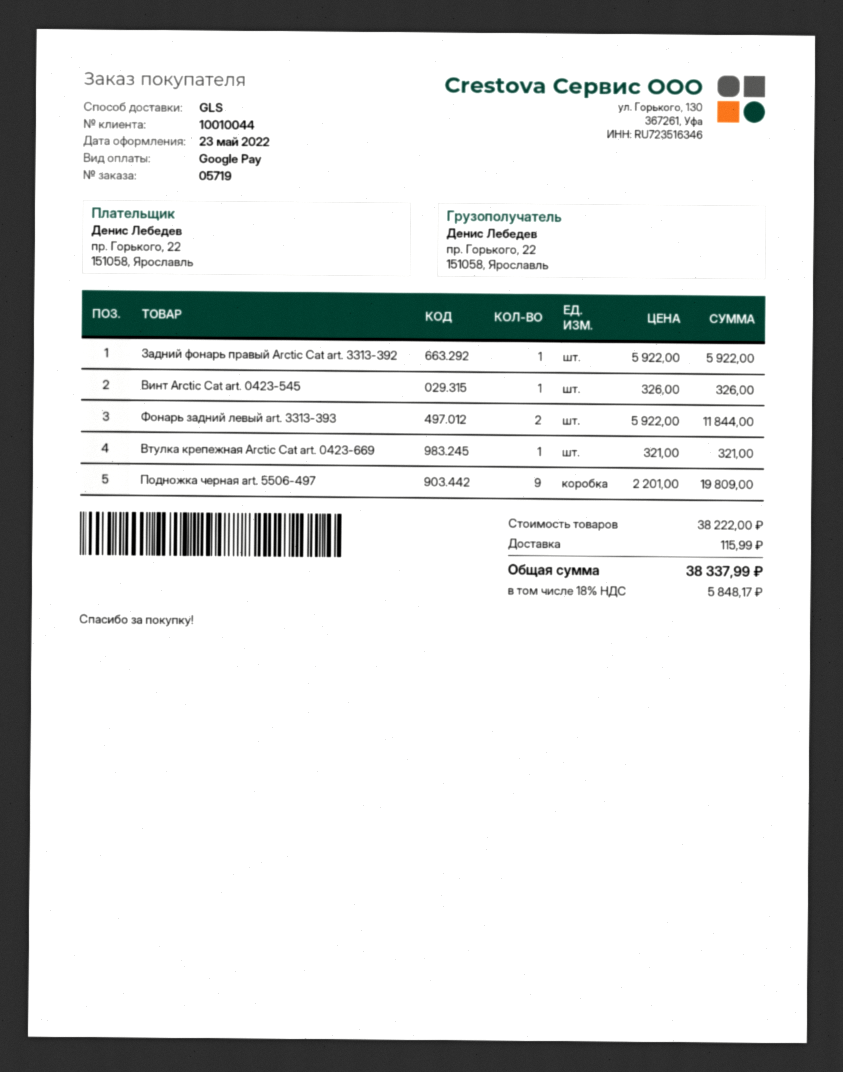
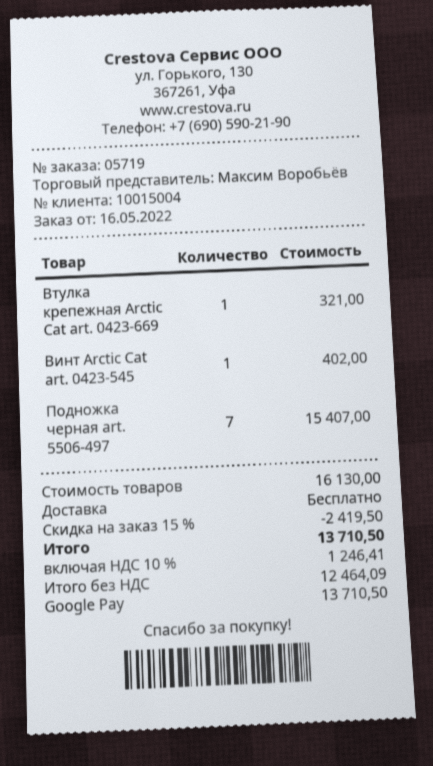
order date: 2022-05-23 -> 2022-05-16
customer number: 10010044 -> 10015004
Задний фонарь правый Arctic Cat art. 3313-392: 1 for 5922.00 -> none
Винт Arctic Cat art. 0423-545: 1 for 326.00 -> 1 for 402.00
Фонарь задний левый art. 3313-393: 2 for 11844.00 -> none
Подножка черная art. 5506-497: 9 for 19809.00 -> 7 for 15407.00
subtotal: 38222.00 -> 16130.00
discount: none -> 15% = 2419.50
shipping: 115.99 -> 0.00
tax: 18% = 5848.17 -> 10% = 1246.41
total: 38337.99 -> 13710.50

